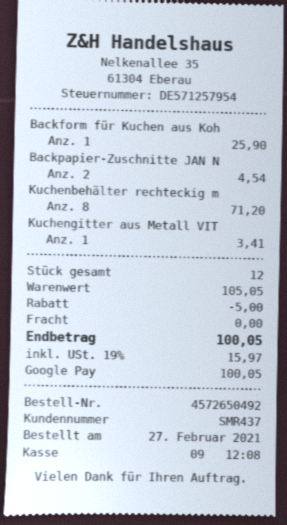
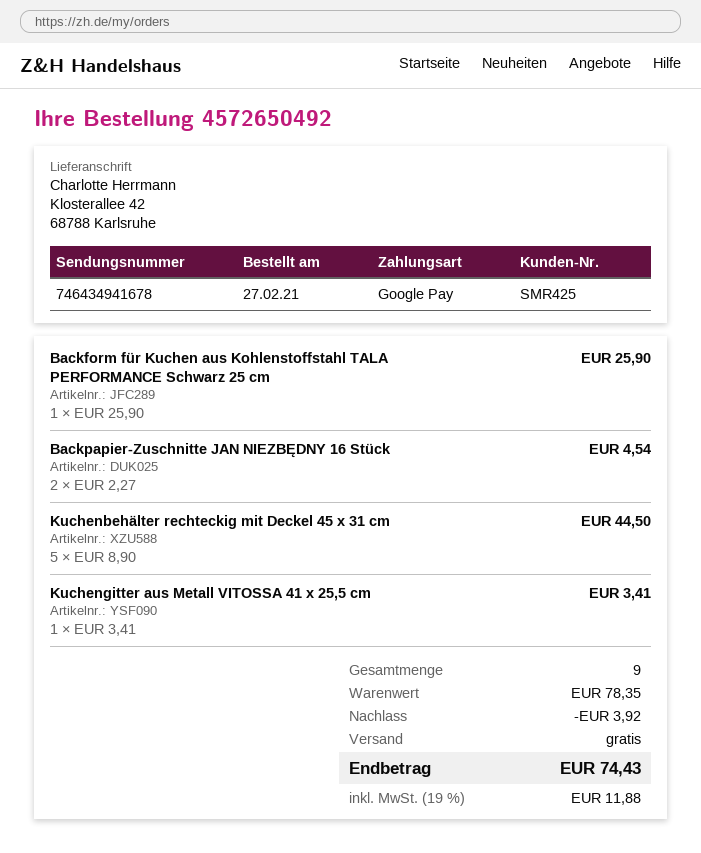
customer number: SMR437 -> SMR425
Kuchenbehälter rechteckig m: 8 for 71.20 -> 5 for 44.50
total quantity: 12 -> 9
subtotal: 105.05 -> 78.35
discount: 5.00 -> 3.92
tax: 19% = 15.97 -> 19% = 11.88
total: 100.05 -> 74.43

